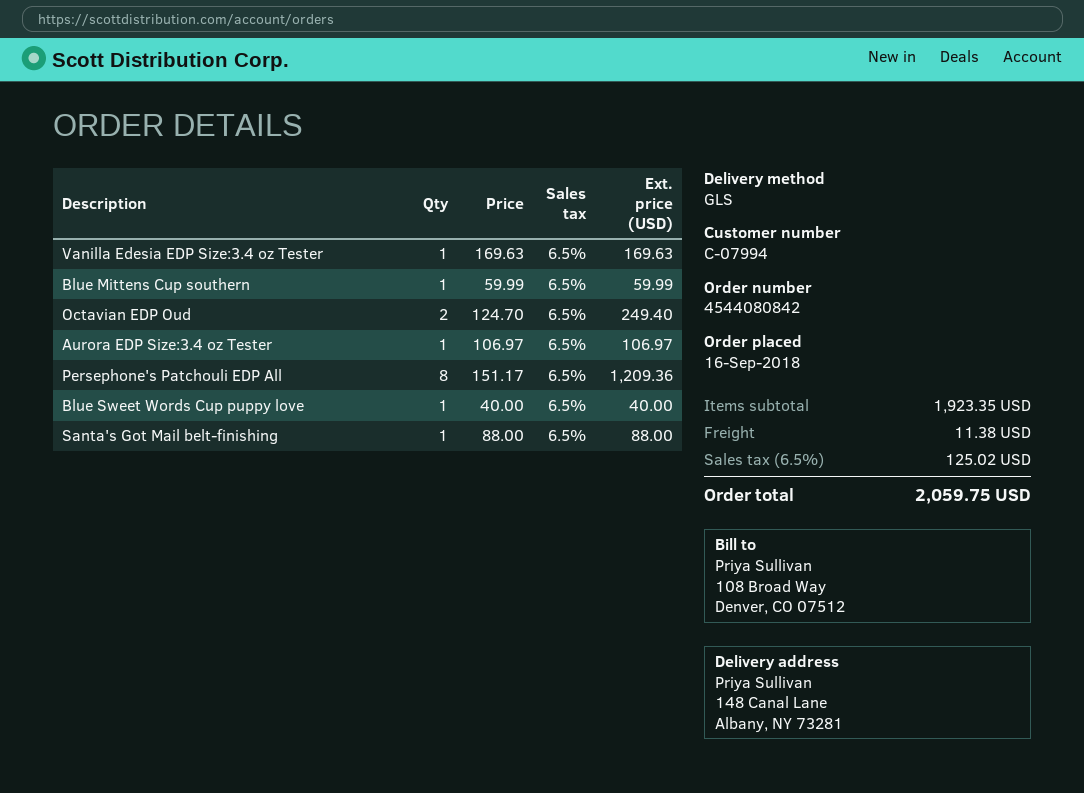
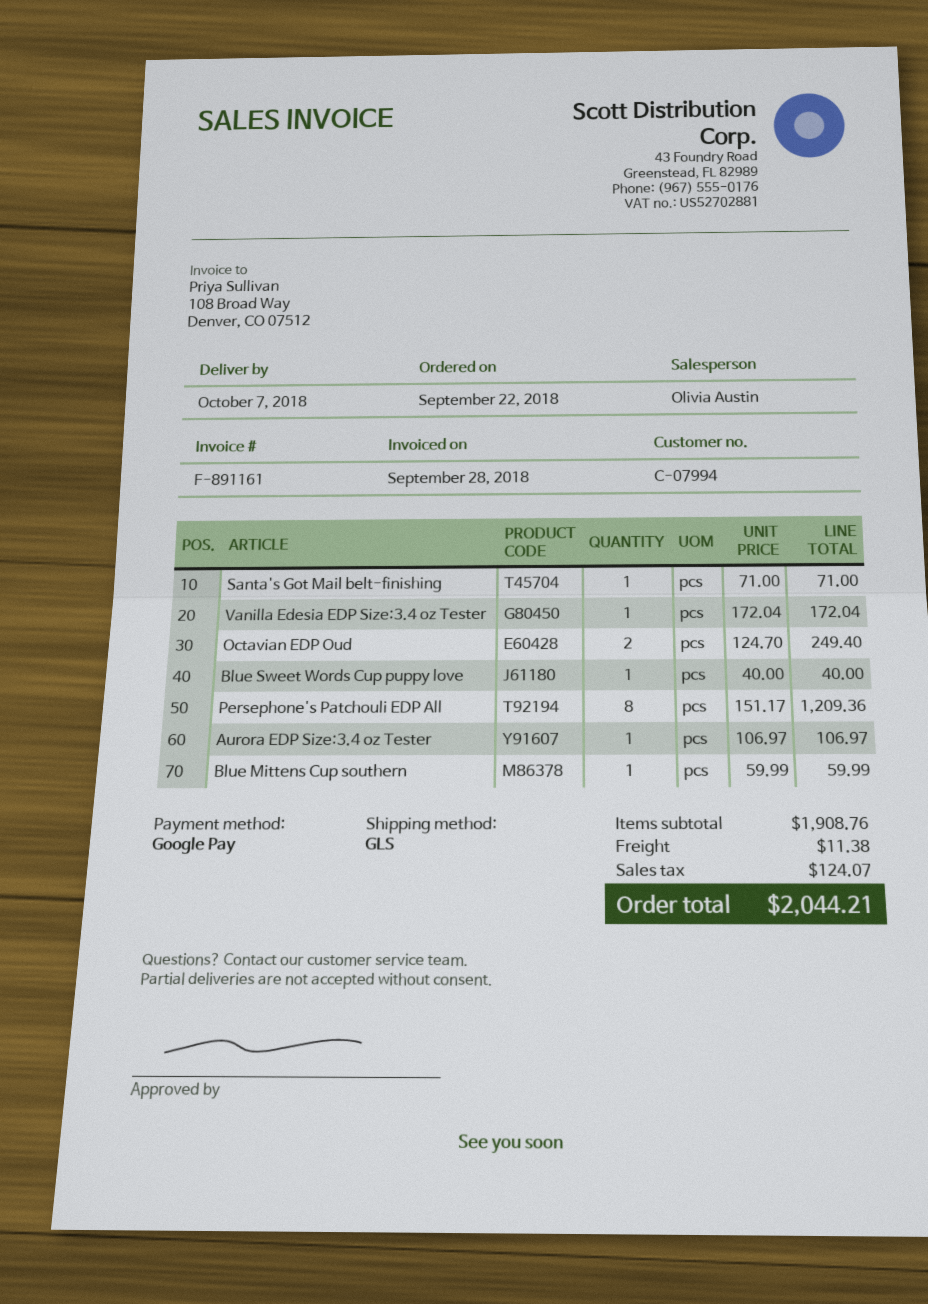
order date: 2018-09-16 -> 2018-09-22
Vanilla Edesia EDP Size:3.4 oz Tester: 1 x 169.63 = 169.63 -> 1 x 172.04 = 172.04
Santa's Got Mail belt-finishing: 1 x 88.00 = 88.00 -> 1 x 71.00 = 71.00
subtotal: 1923.35 -> 1908.76
tax: 125.02 -> 124.07
total: 2059.75 -> 2044.21

